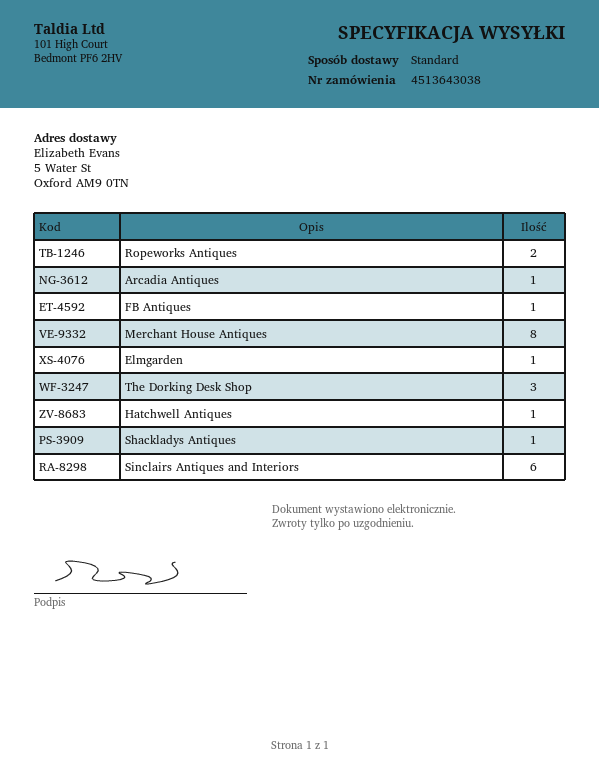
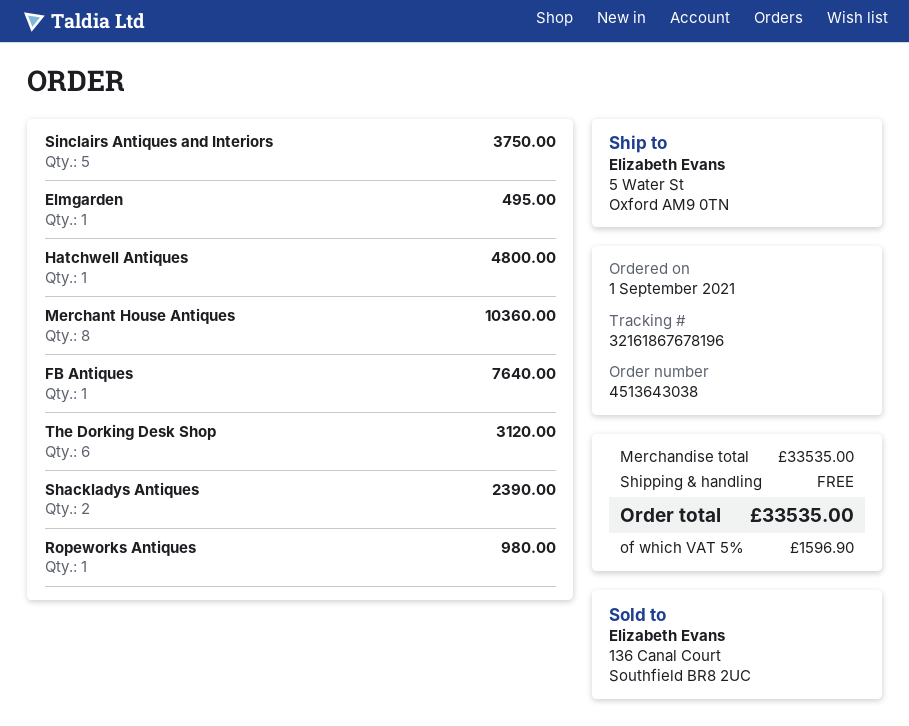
Ropeworks Antiques: 2 -> 1
Arcadia Antiques: 1 -> none
The Dorking Desk Shop: 3 -> 6
Shackladys Antiques: 1 -> 2
Sinclairs Antiques and Interiors: 6 -> 5

